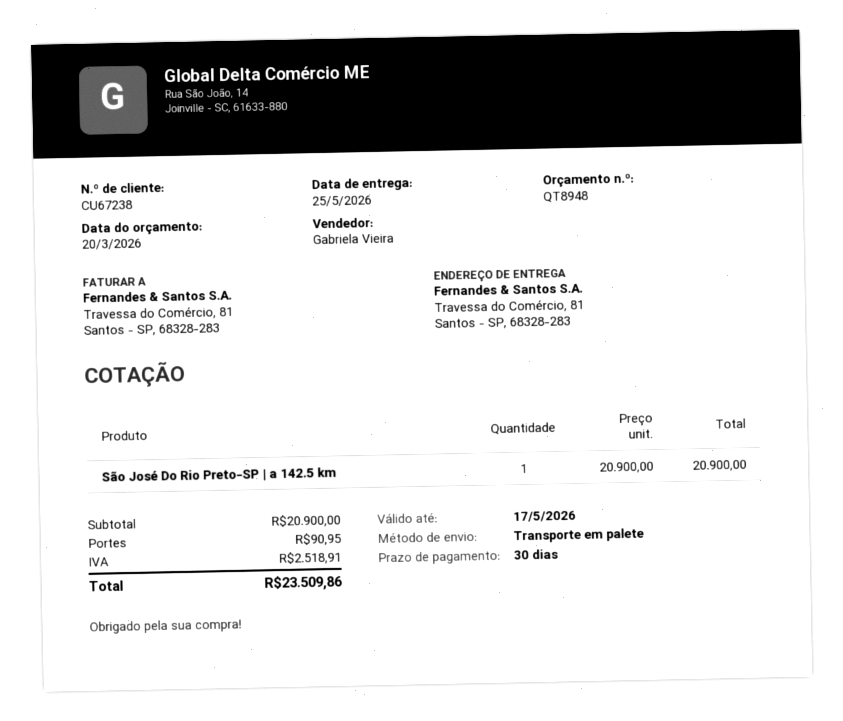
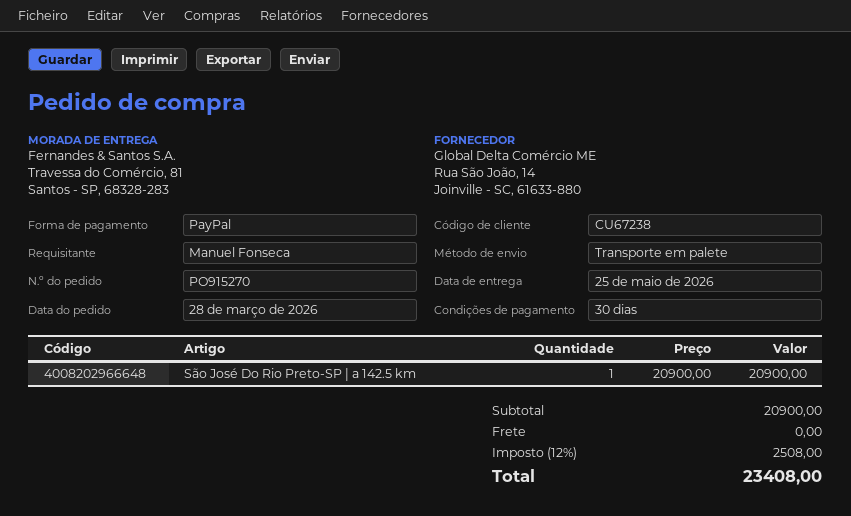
shipping: 90.95 -> 0.00
tax: 2518.91 -> 2508.00
total: 23509.86 -> 23408.00

